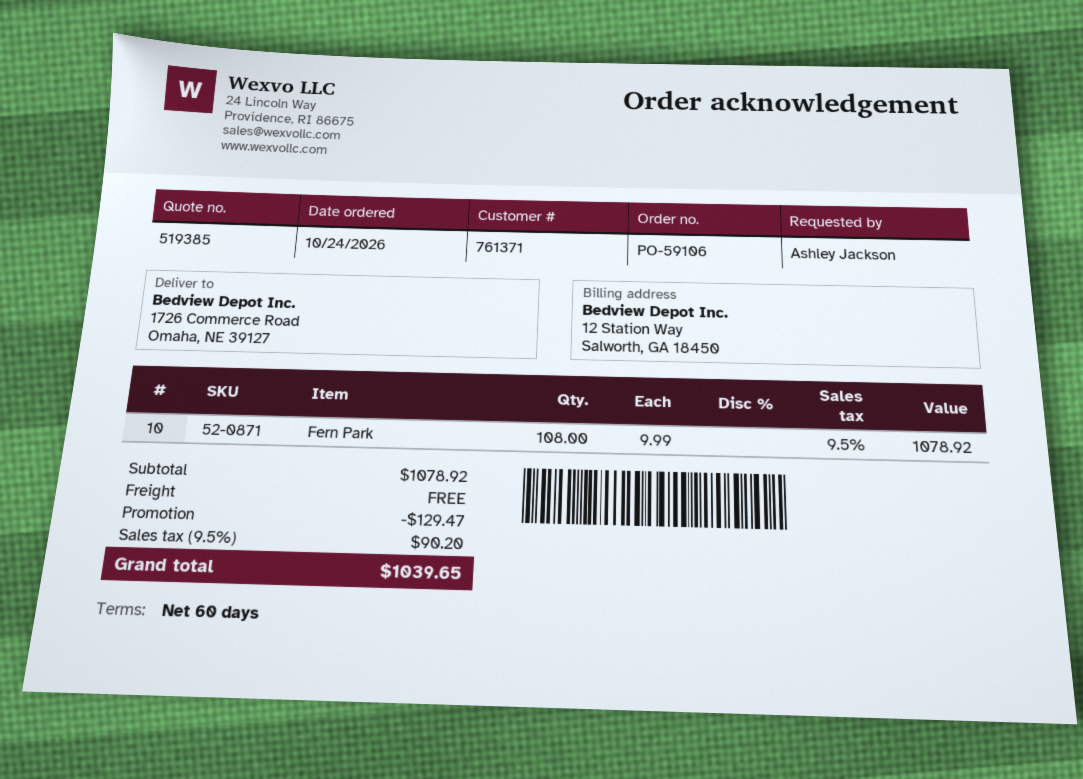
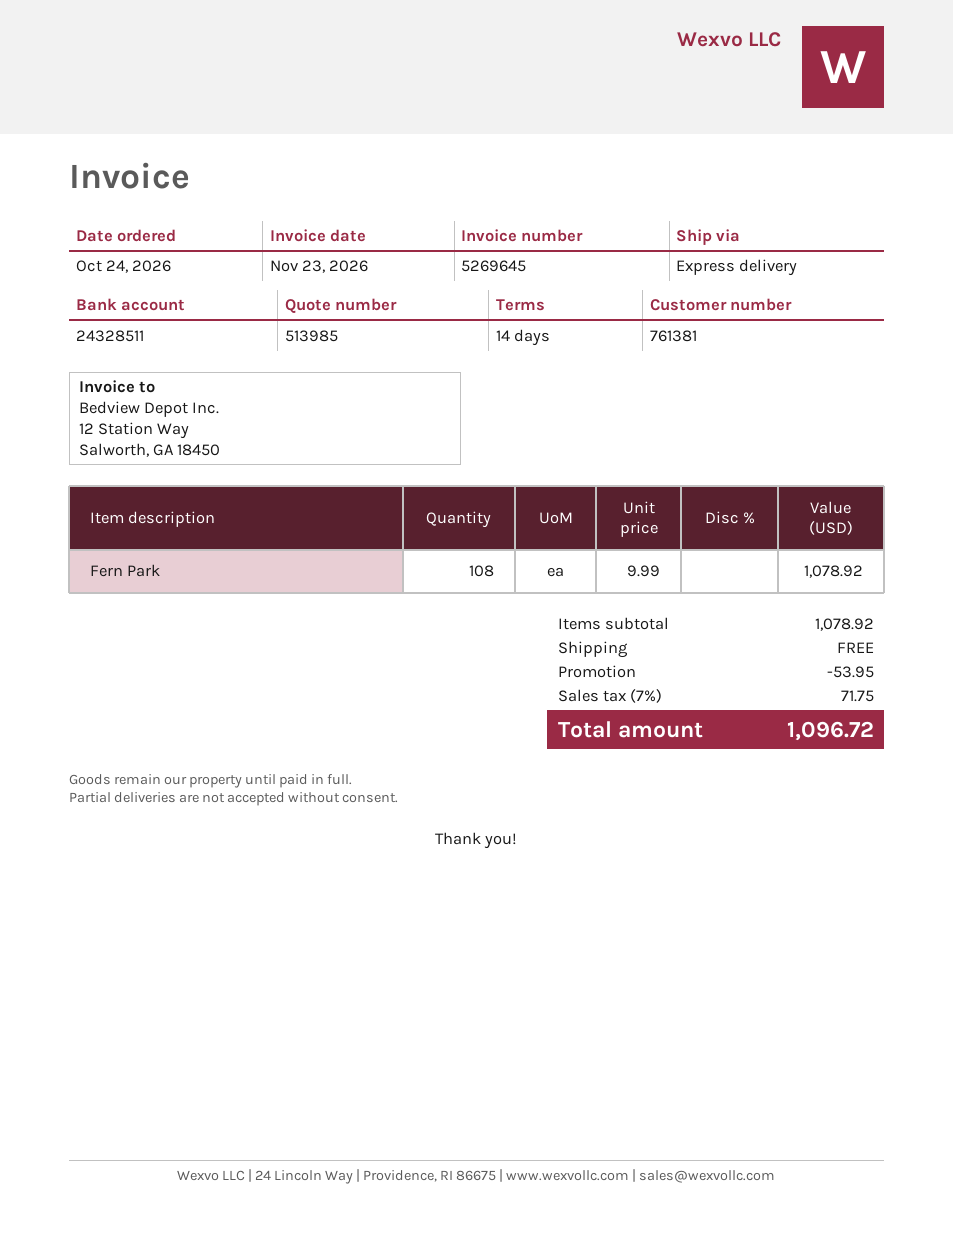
quote number: 519385 -> 513985
payment terms: 60 days -> 14 days
customer number: 761371 -> 761381
discount: 129.47 -> 53.95
tax: 9.5% = 90.20 -> 7% = 71.75
total: 1039.65 -> 1096.72

